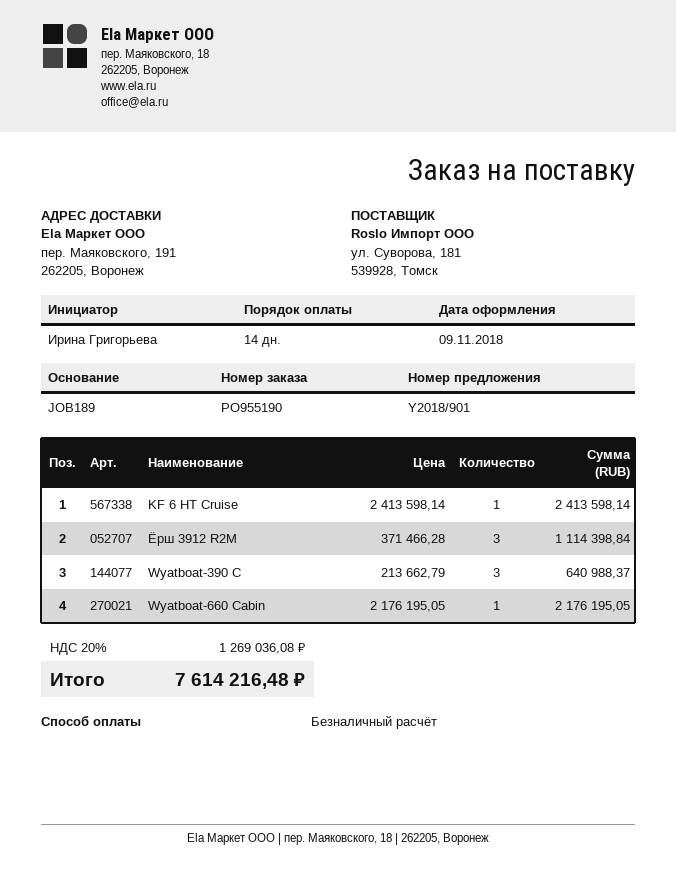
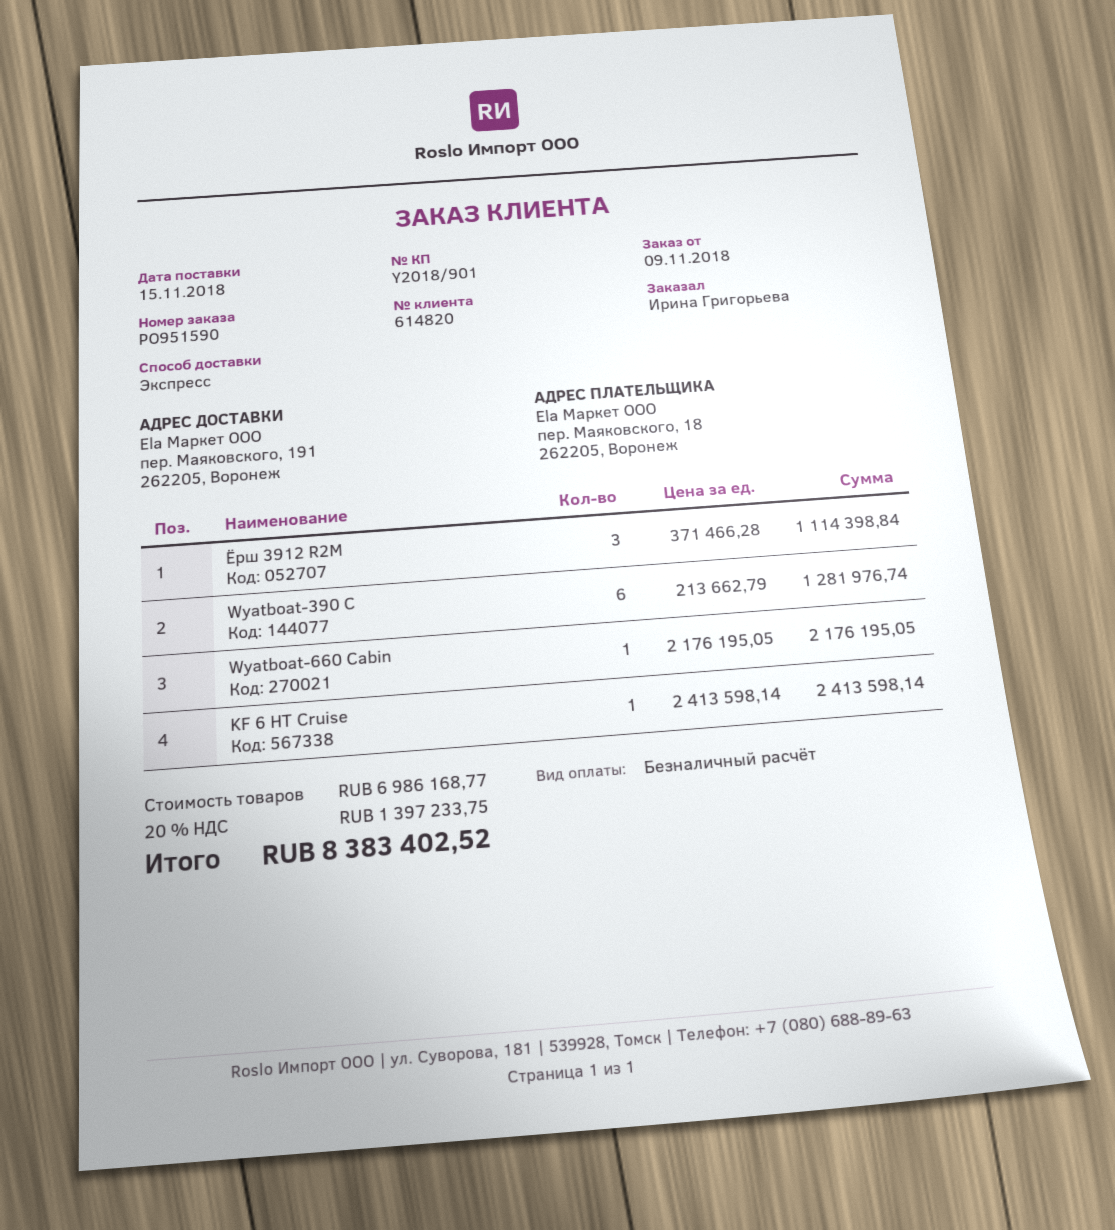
order number: PO955190 -> PO951590
Wyatboat-390 C: 3 x 213662.79 = 640988.37 -> 6 x 213662.79 = 1281976.74
tax: 20% = 1269036.08 -> 20% = 1397233.75
total: 7614216.48 -> 8383402.52

